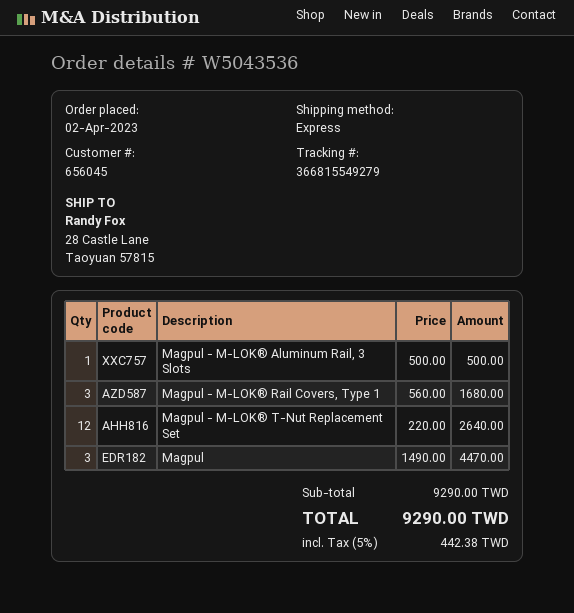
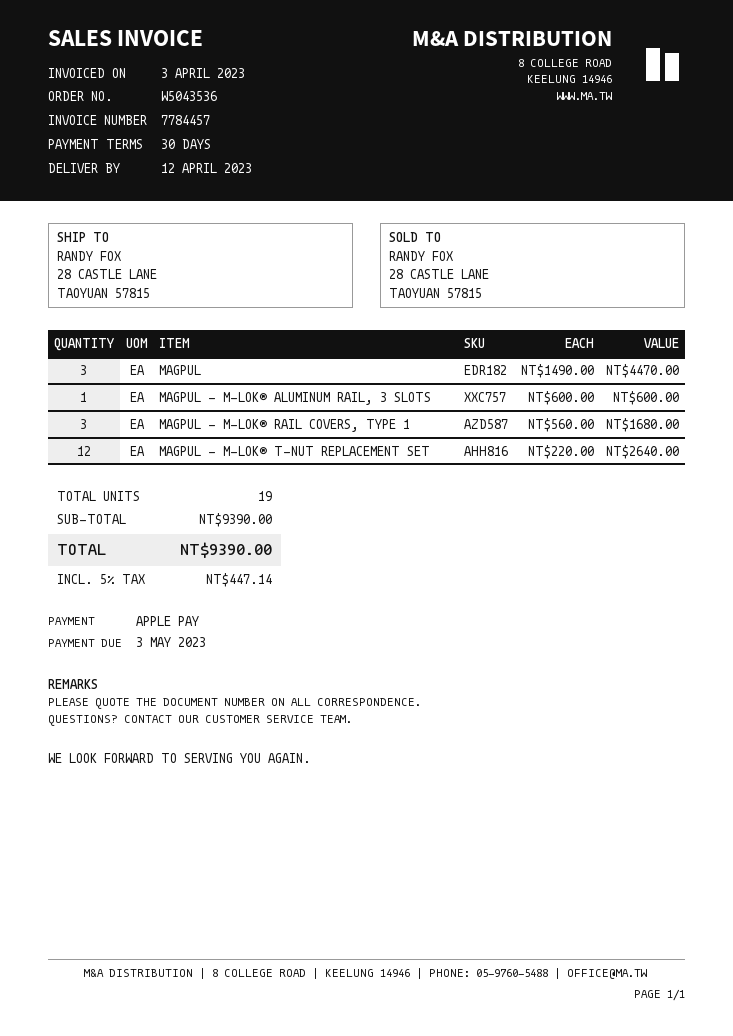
Magpul - M-LOK® Aluminum Rail, 3 Slots: 1 x 500.00 = 500.00 -> 1 x 600.00 = 600.00
subtotal: 9290.00 -> 9390.00
tax: 5% = 442.38 -> 5% = 447.14
total: 9290.00 -> 9390.00

